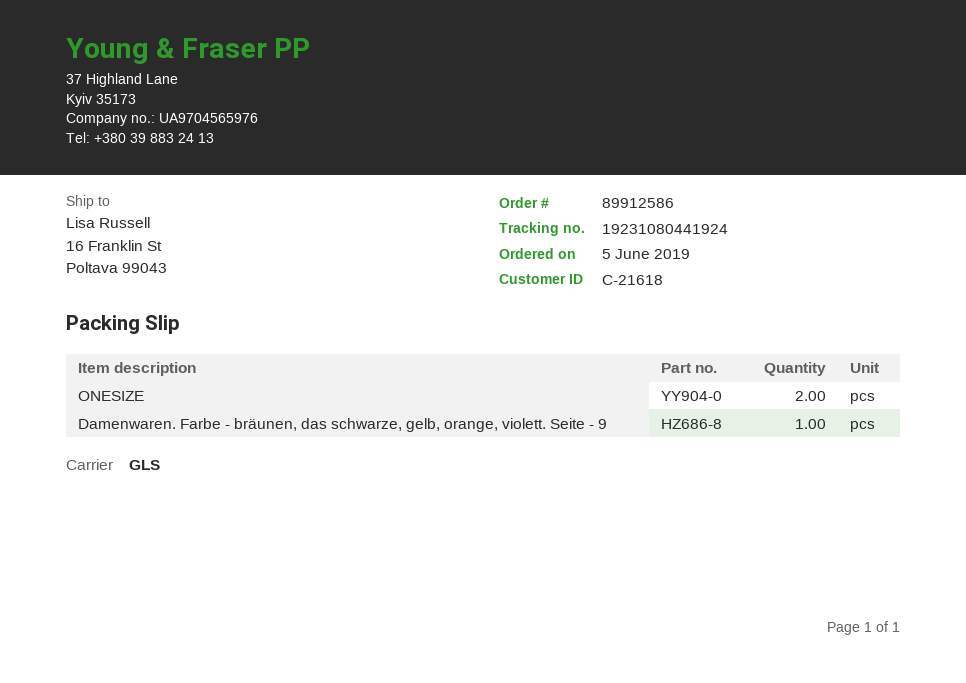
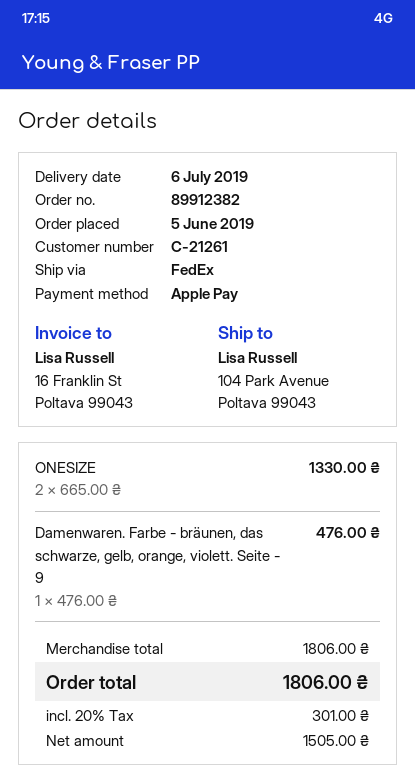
order number: 89912586 -> 89912382
customer number: C-21618 -> C-21261
shipping method: GLS -> FedEx
ship to: 16 Franklin St, Poltava 99043 -> 104 Park Avenue, Poltava 99043

